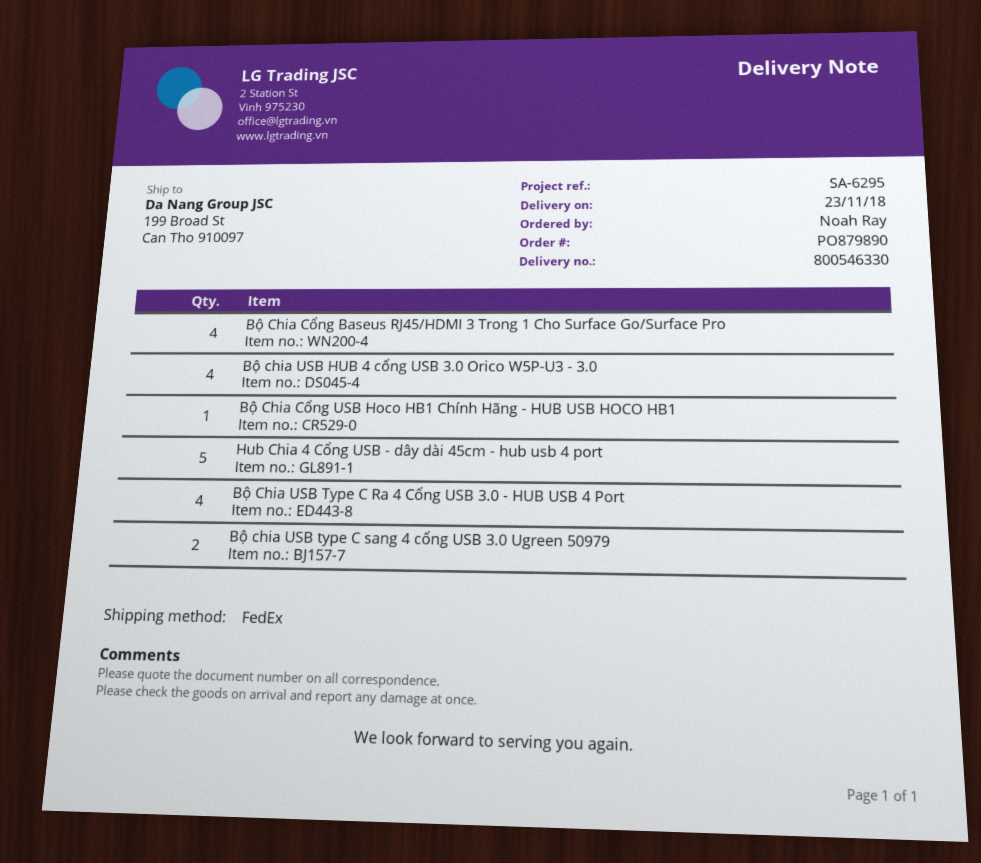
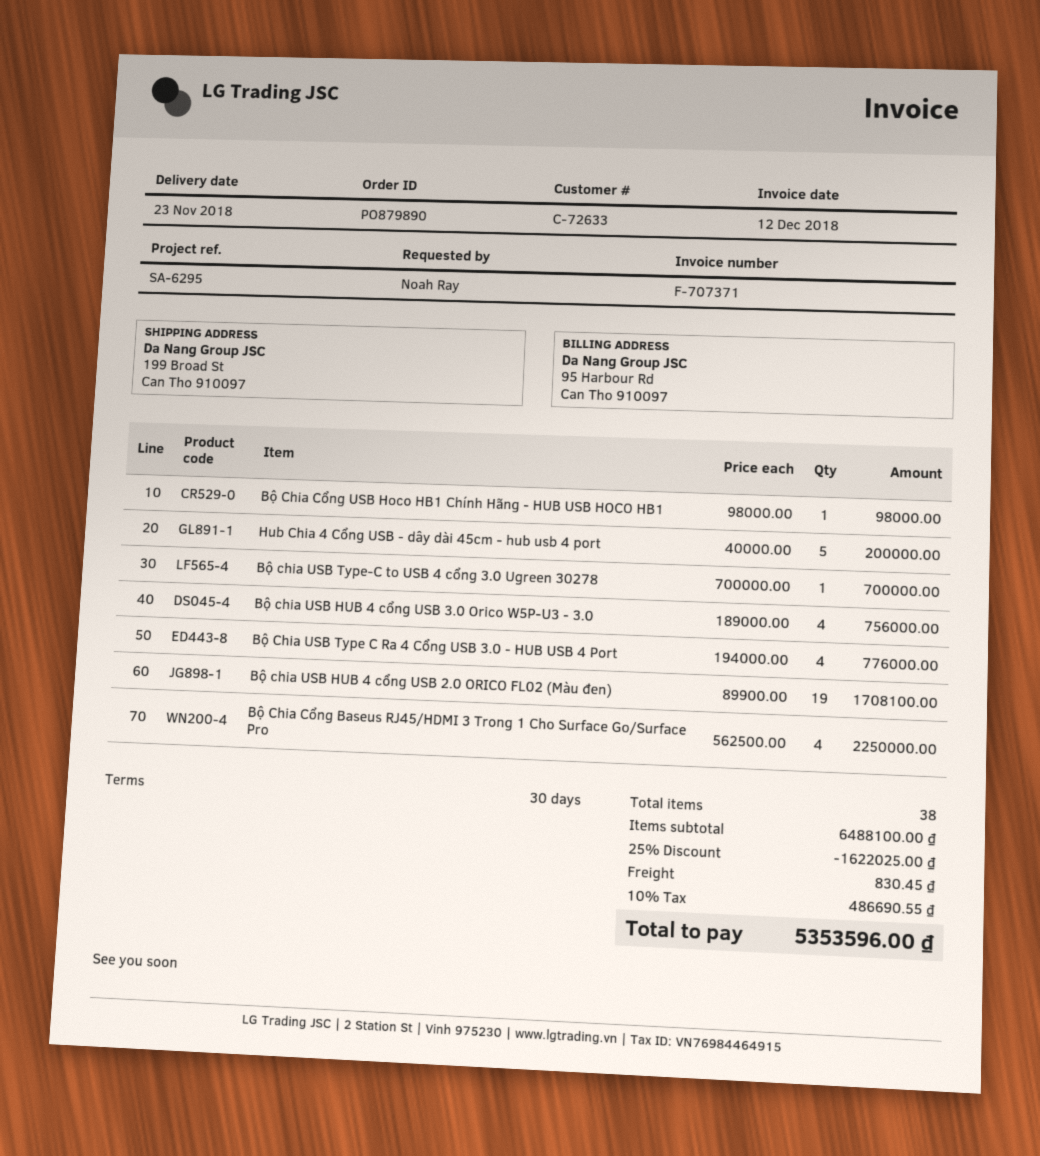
Bộ chia USB type C sang 4 cổng USB 3.0 Ugreen 50979: 2 -> none
Bộ chia USB Type-C to USB 4 cổng 3.0 Ugreen 30278: none -> 1
Bộ chia USB HUB 4 cổng USB 2.0 ORICO FL02 (Màu đen): none -> 19

